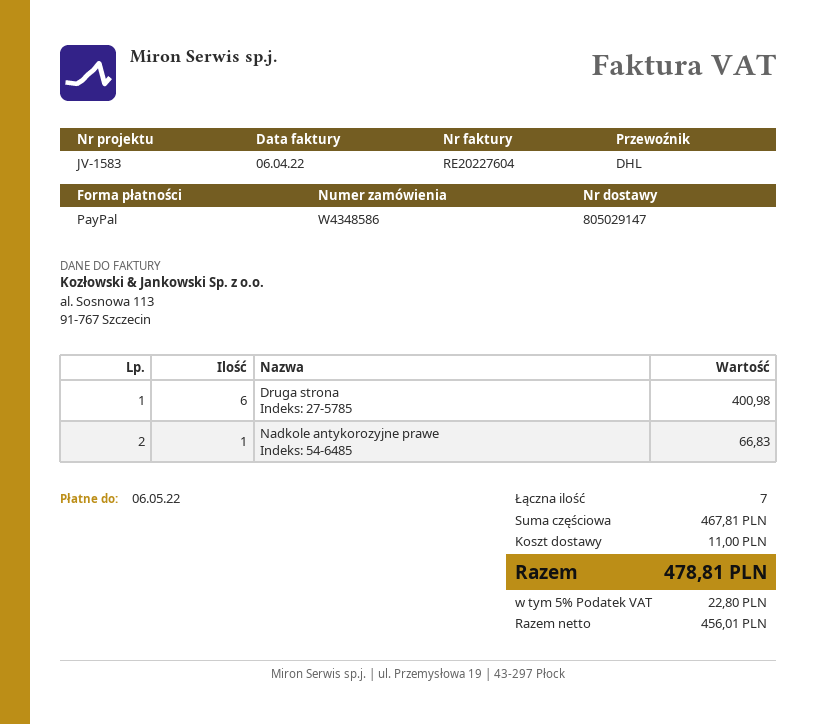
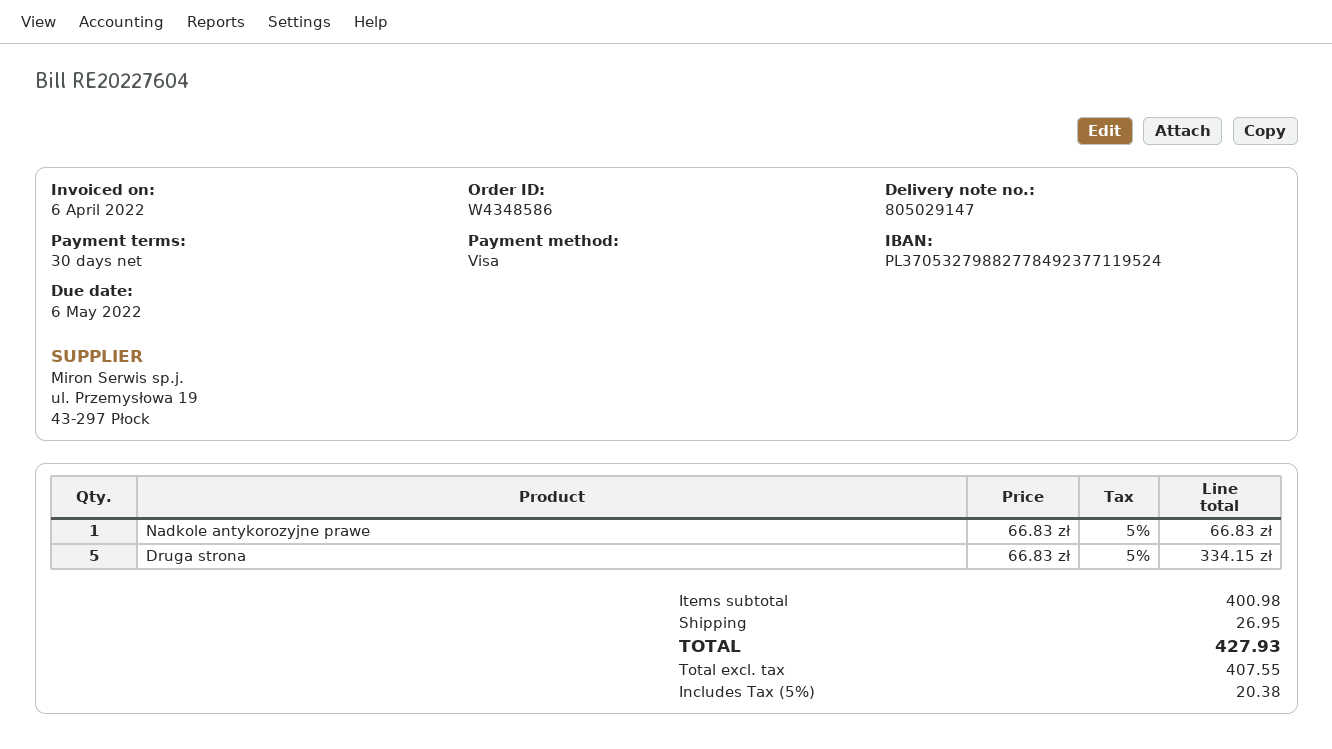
payment method: PayPal -> Visa
Druga strona: 6 for 400.98 -> 5 for 334.15
subtotal: 467.81 -> 400.98
shipping: 11.00 -> 26.95
net: 456.01 -> 407.55
tax: 5% = 22.80 -> 5% = 20.38
total: 478.81 -> 427.93

